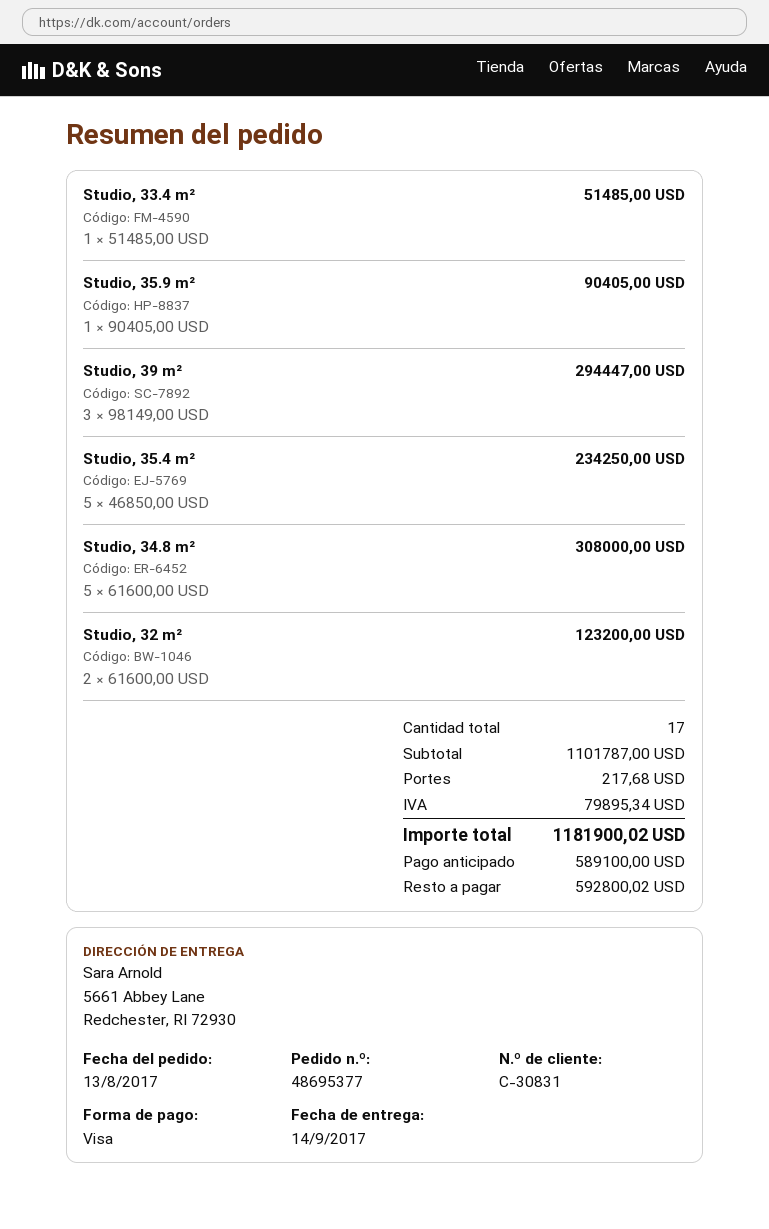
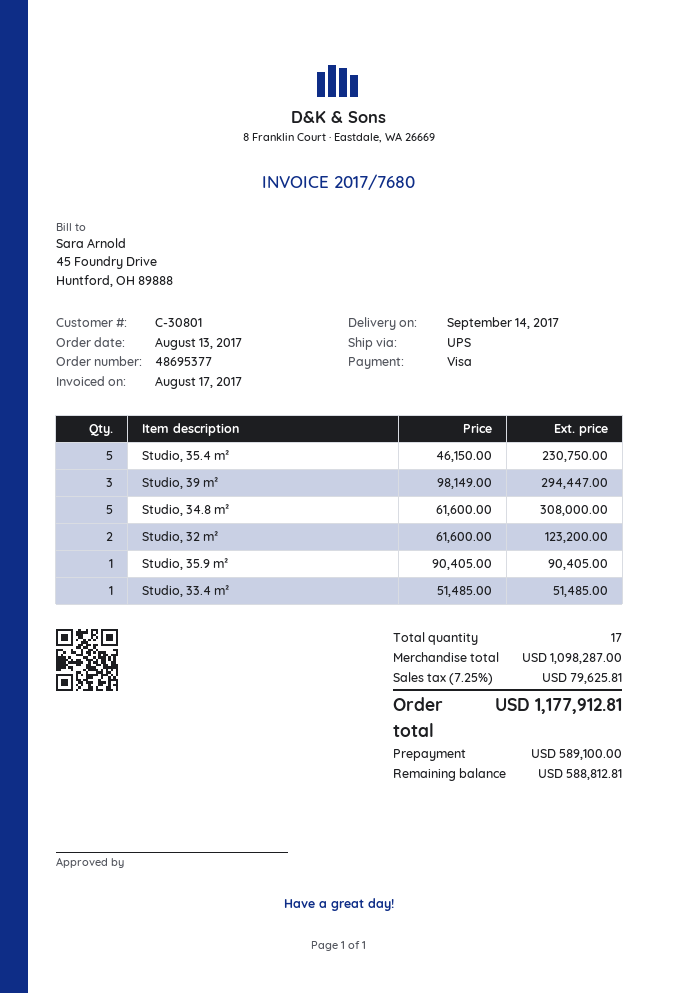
customer number: C-30831 -> C-30801
Studio, 35.4 m²: 5 x 46850.00 = 234250.00 -> 5 x 46150.00 = 230750.00
subtotal: 1101787.00 -> 1098287.00
shipping: 217.68 -> none
tax: 79895.34 -> 79625.81
total: 1181900.02 -> 1177912.81
balance: 592800.02 -> 588812.81

